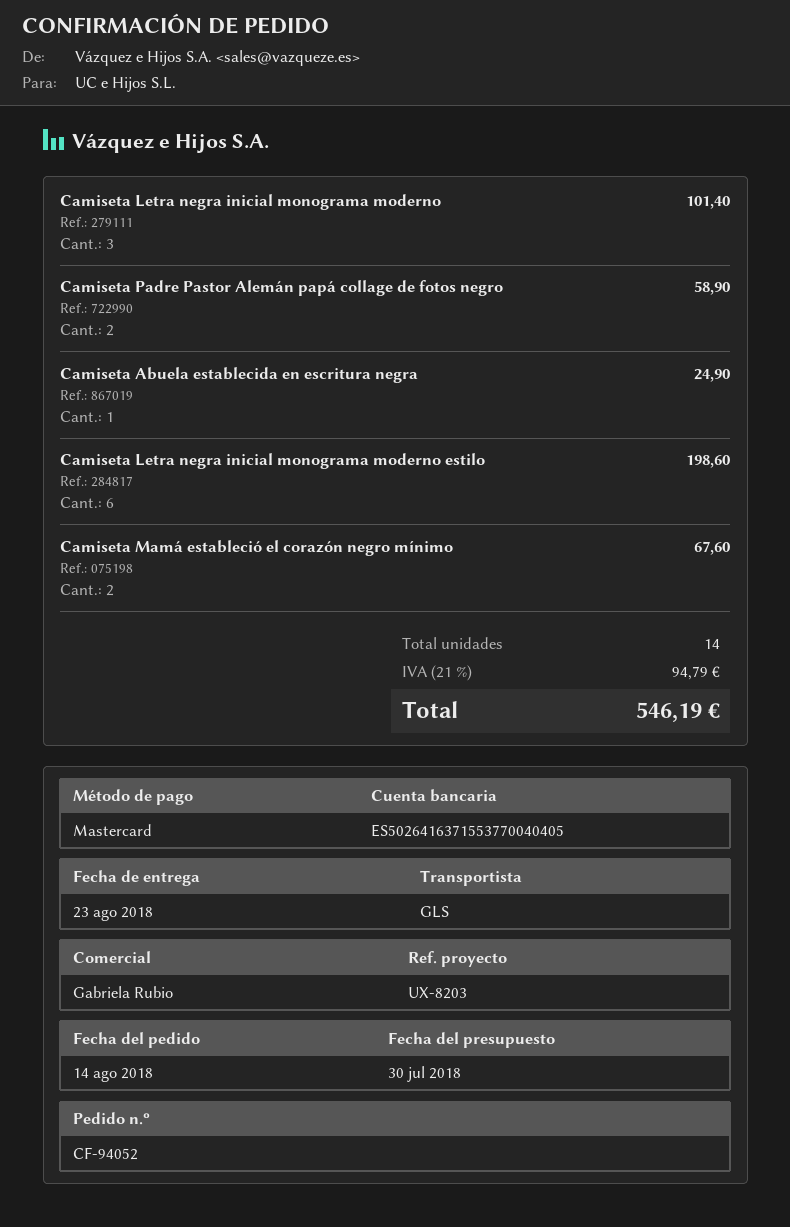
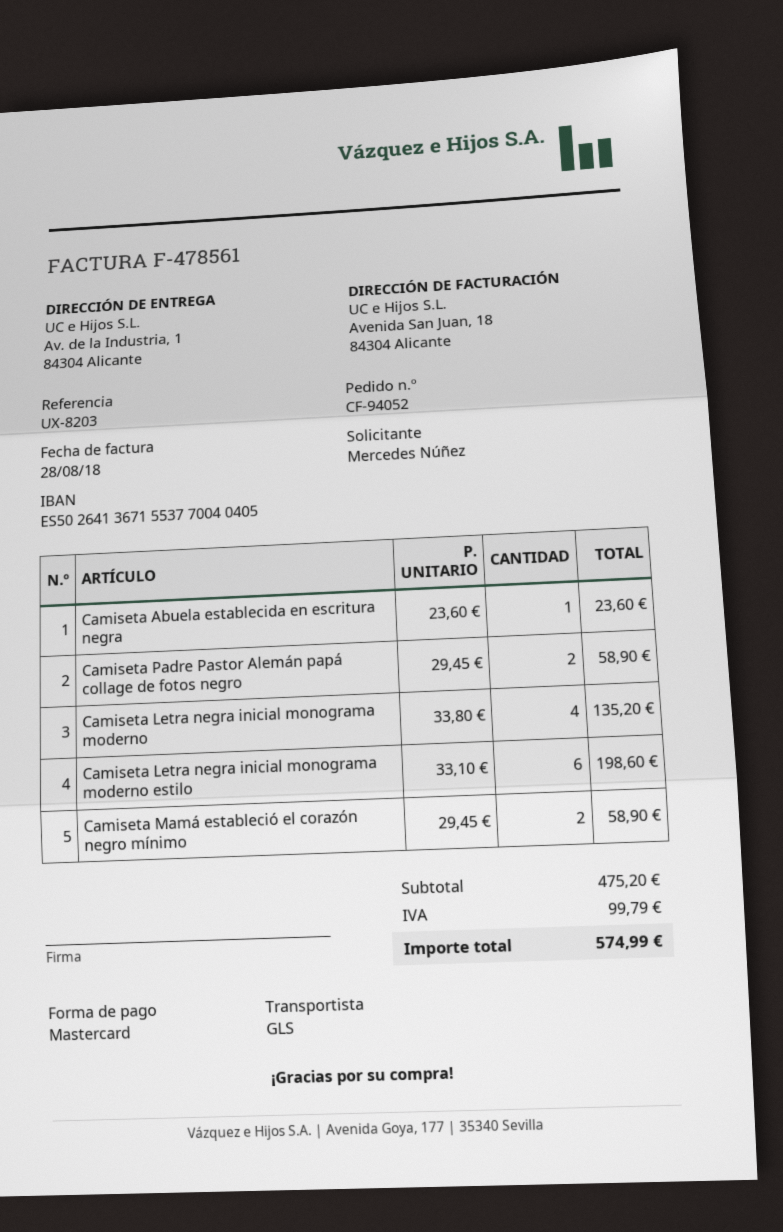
bank account: ES5026416371553770040405 -> ES5026413671553770040405
Camiseta Letra negra inicial monograma moderno: 3 for 101.40 -> 4 for 135.20
Camiseta Abuela establecida en escritura negra: 1 for 24.90 -> 1 for 23.60
Camiseta Mamá estableció el corazón negro mínimo: 2 for 67.60 -> 2 for 58.90
tax: 94.79 -> 99.79
total: 546.19 -> 574.99

